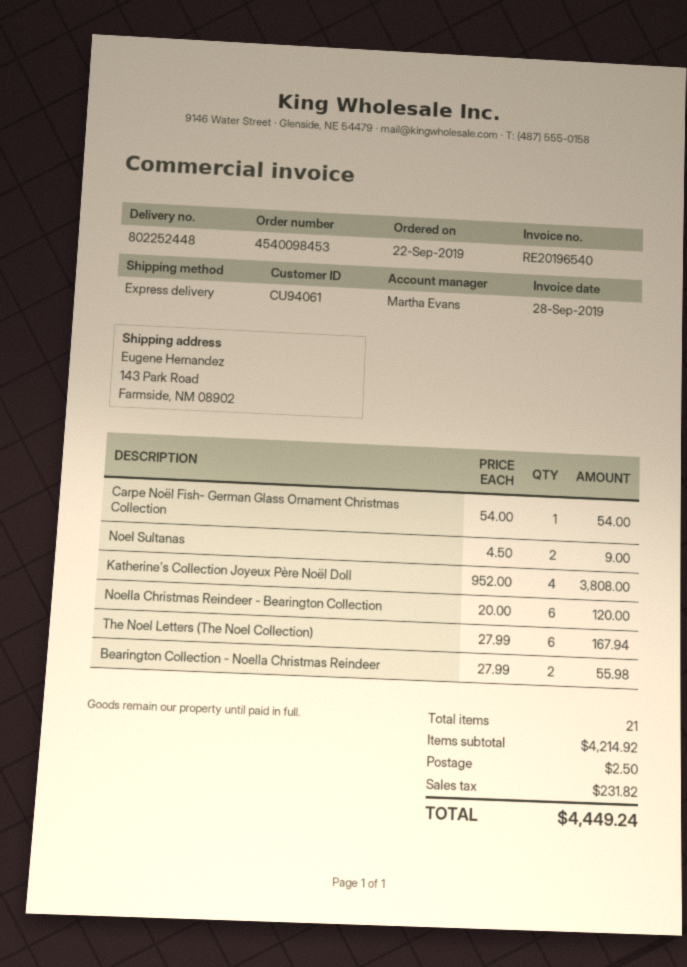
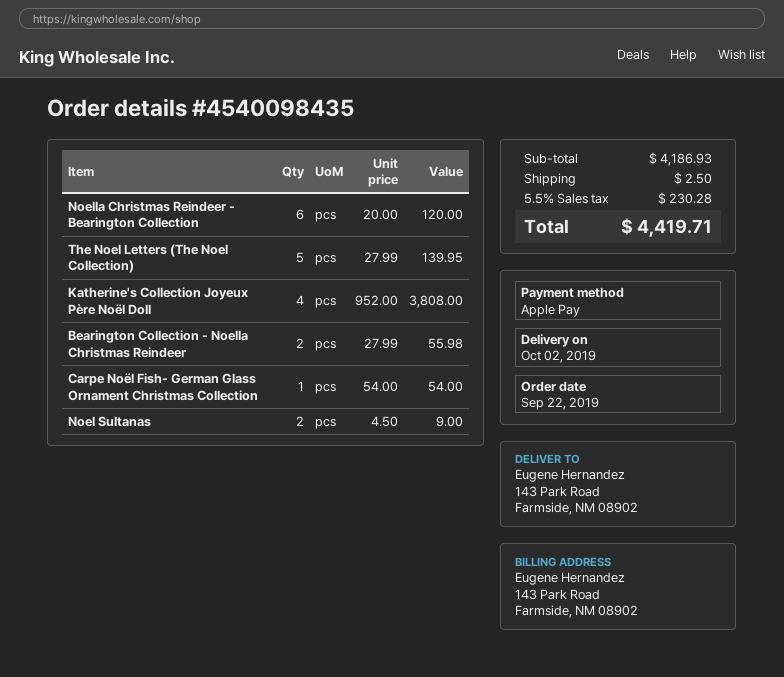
order number: 4540098453 -> 4540098435
The Noel Letters (The Noel Collection): 6 x 27.99 = 167.94 -> 5 x 27.99 = 139.95
subtotal: 4214.92 -> 4186.93
tax: 231.82 -> 230.28
total: 4449.24 -> 4419.71

